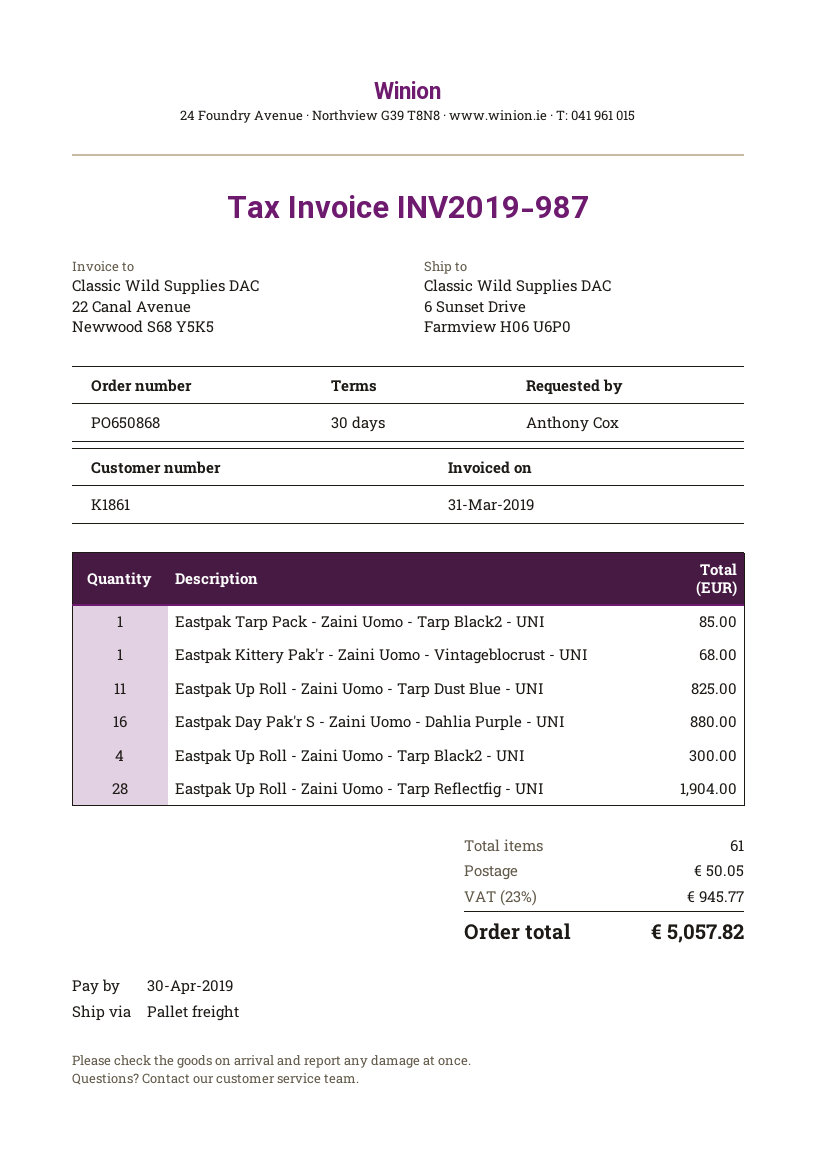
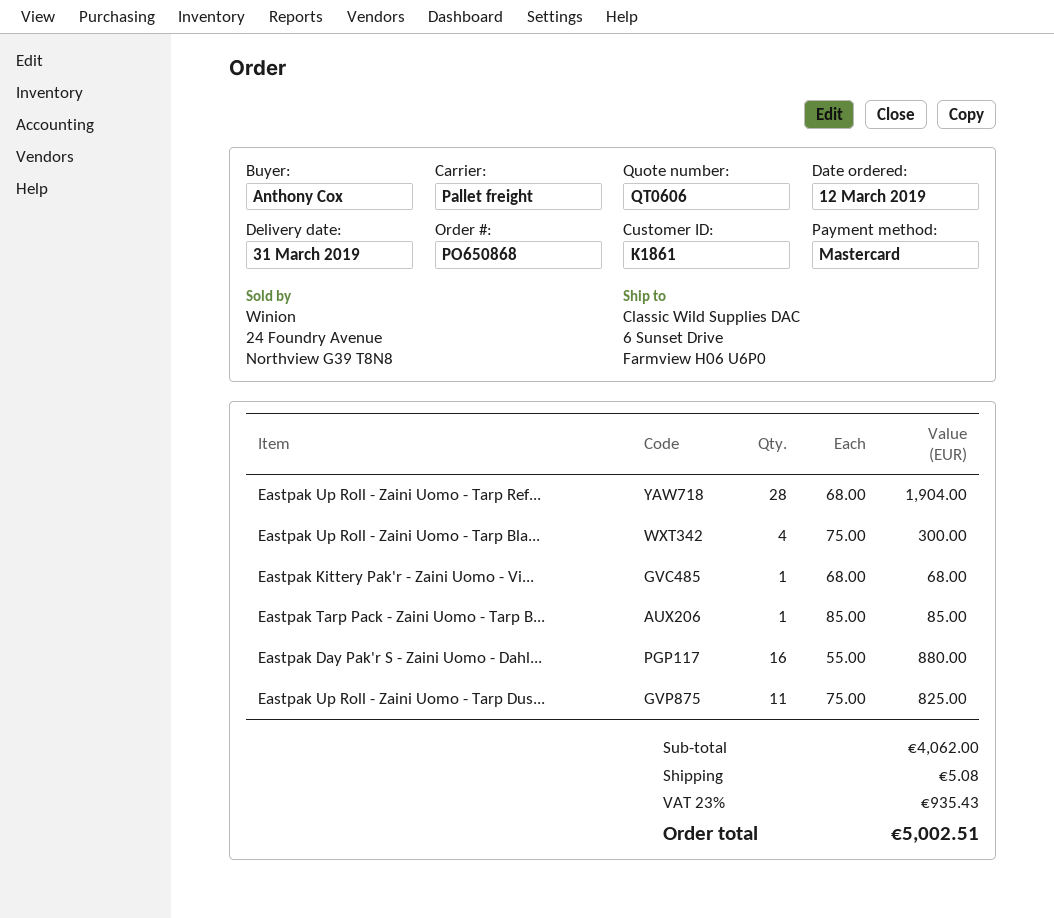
shipping: 50.05 -> 5.08
tax: 23% = 945.77 -> 23% = 935.43
total: 5057.82 -> 5002.51

